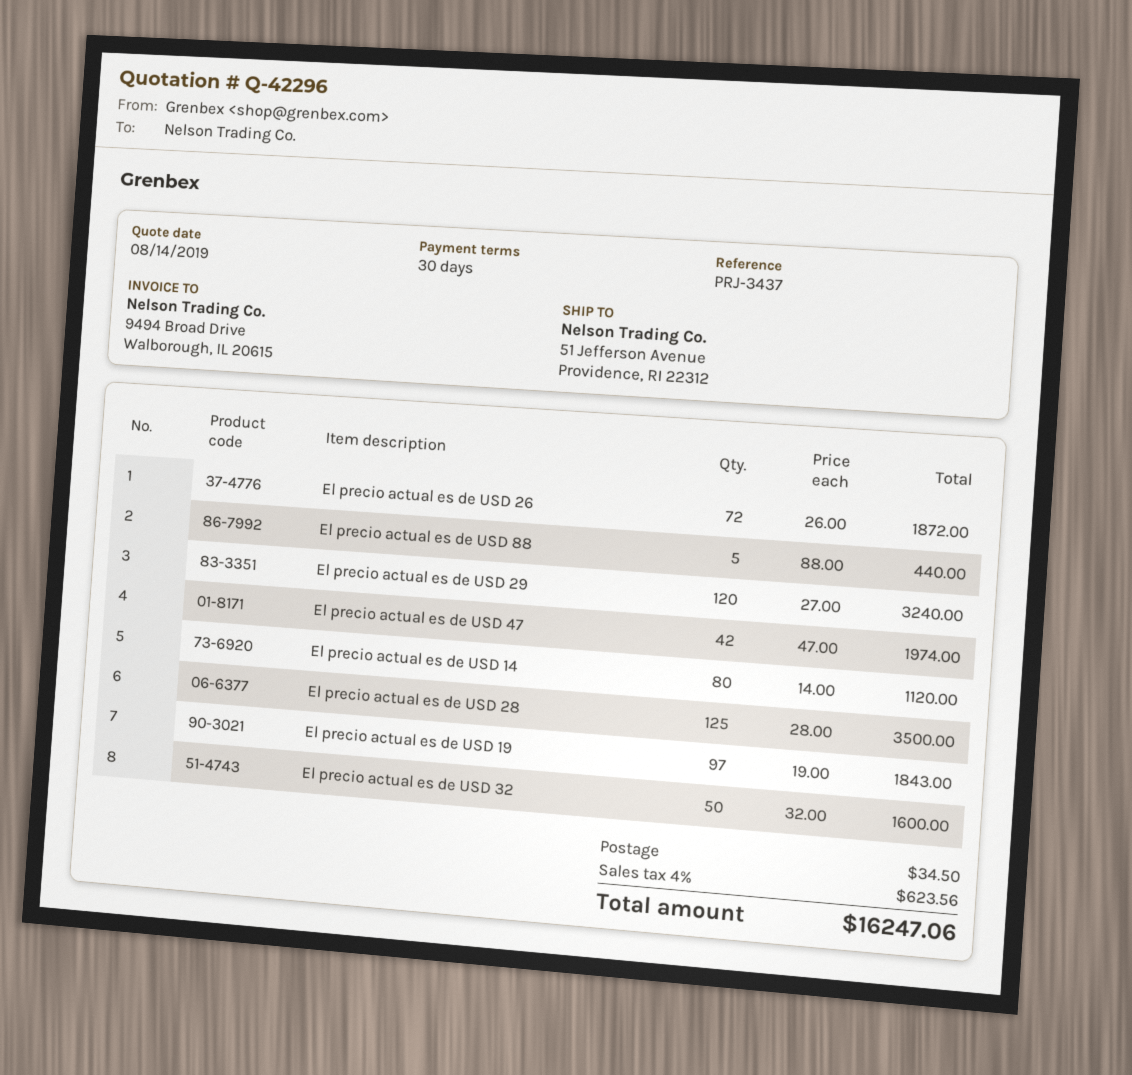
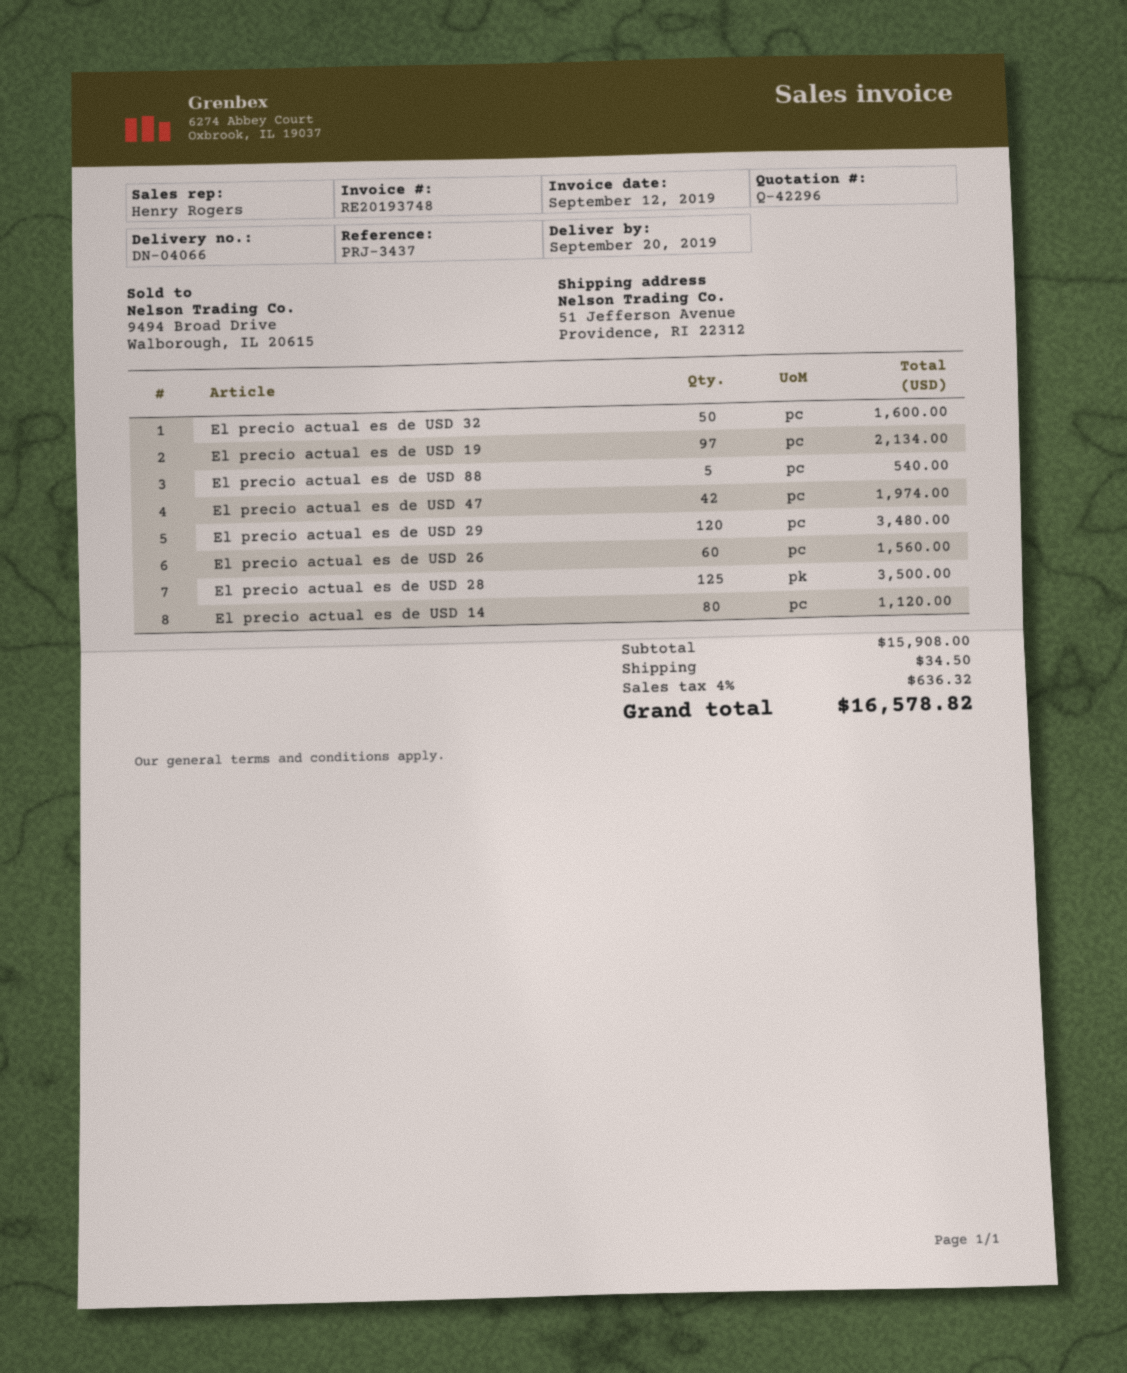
El precio actual es de USD 26: 72 for 1872.00 -> 60 for 1560.00
El precio actual es de USD 88: 5 for 440.00 -> 5 for 540.00
El precio actual es de USD 29: 120 for 3240.00 -> 120 for 3480.00
El precio actual es de USD 19: 97 for 1843.00 -> 97 for 2134.00
tax: 4% = 623.56 -> 4% = 636.32
total: 16247.06 -> 16578.82

